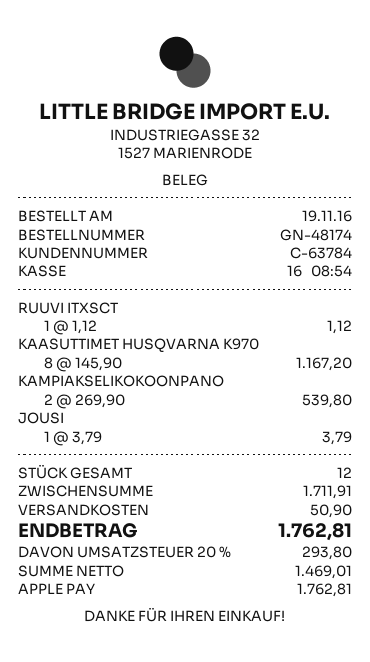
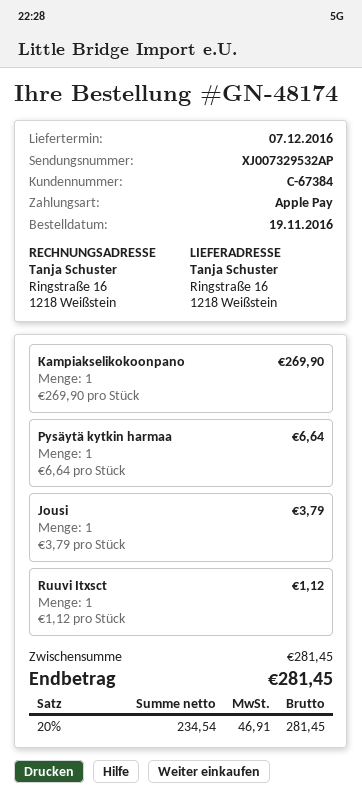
customer number: C-63784 -> C-67384
KAASUTTIMET HUSQVARNA K970: 8 x 145.90 = 1167.20 -> none
KAMPIAKSELIKOKOONPANO: 2 x 269.90 = 539.80 -> 1 x 269.90 = 269.90
Pysäytä kytkin harmaa: none -> 1 x 6.64 = 6.64
subtotal: 1711.91 -> 281.45
shipping: 50.90 -> none
net: 1469.01 -> 234.54
tax: 20% = 293.80 -> 20% = 46.91
total: 1762.81 -> 281.45

